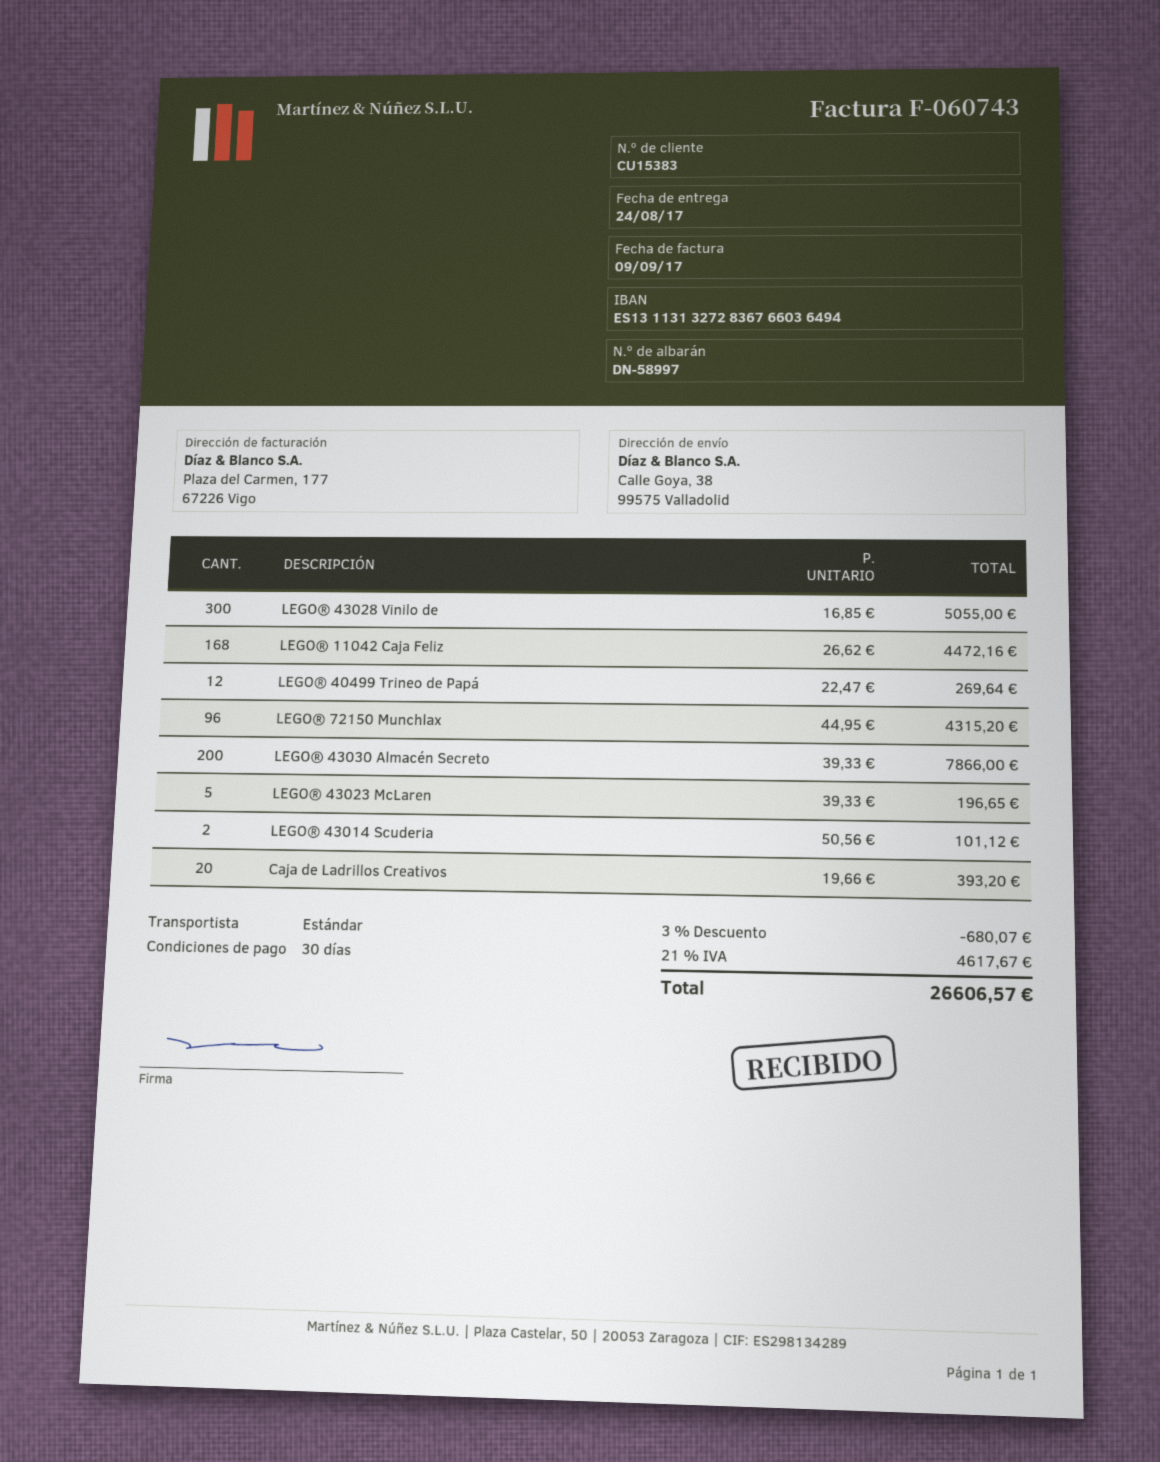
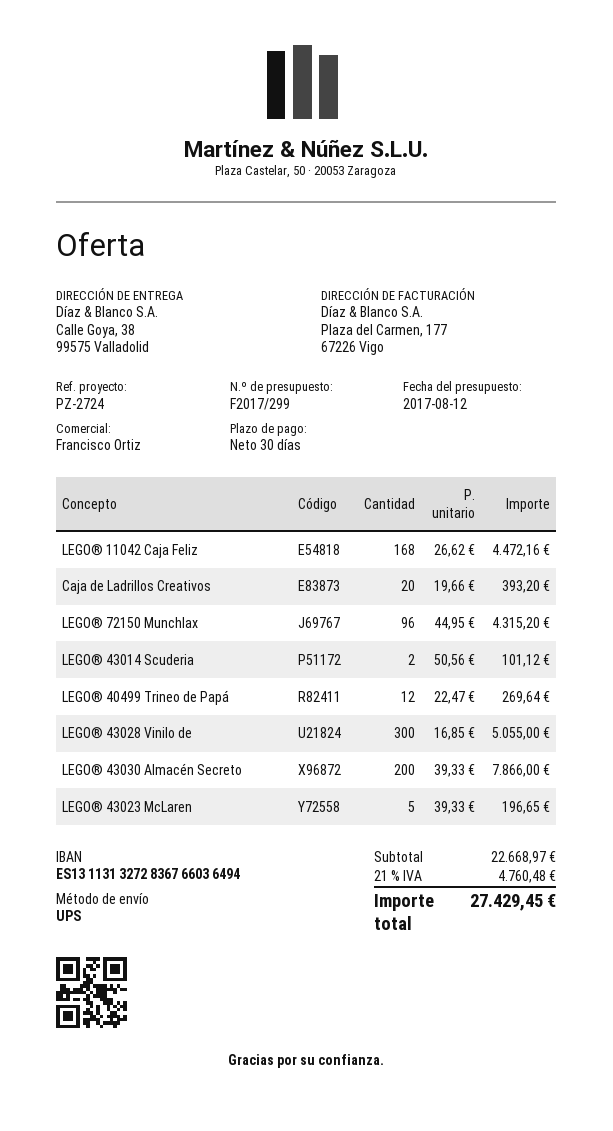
shipping method: standard -> UPS
discount: 3% = 680.07 -> none
tax: 21% = 4617.67 -> 21% = 4760.48
total: 26606.57 -> 27429.45

